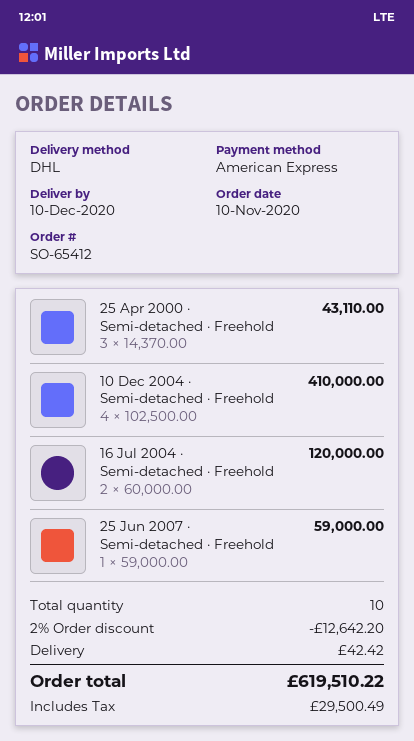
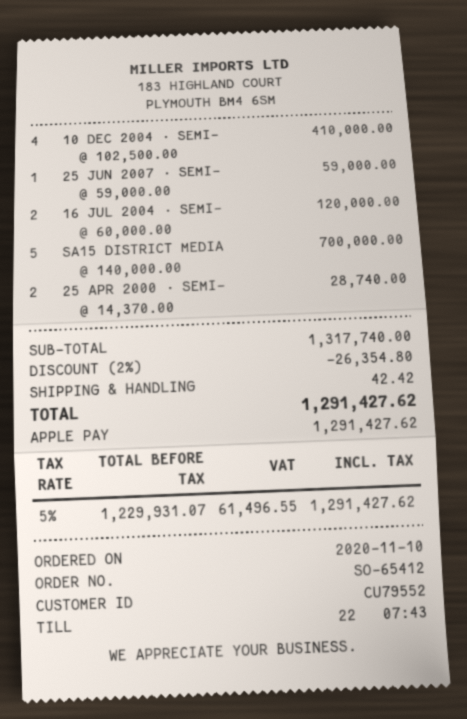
payment method: American Express -> Apple Pay
25 Apr 2000 · Semi-detached · Freehold: 3 x 14370.00 = 43110.00 -> 2 x 14370.00 = 28740.00
SA15 DISTRICT MEDIA: none -> 5 x 140000.00 = 700000.00
discount: 2% = 12642.20 -> 2% = 26354.80
tax: 29500.49 -> 61496.55
total: 619510.22 -> 1291427.62

